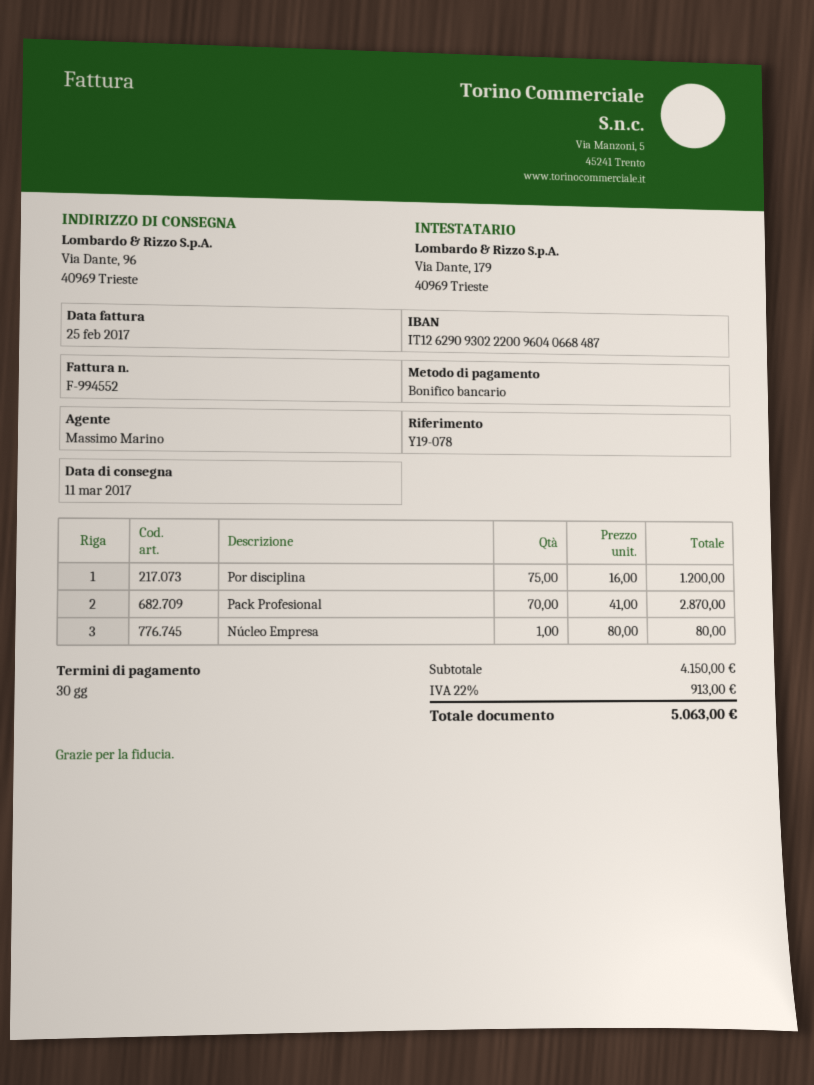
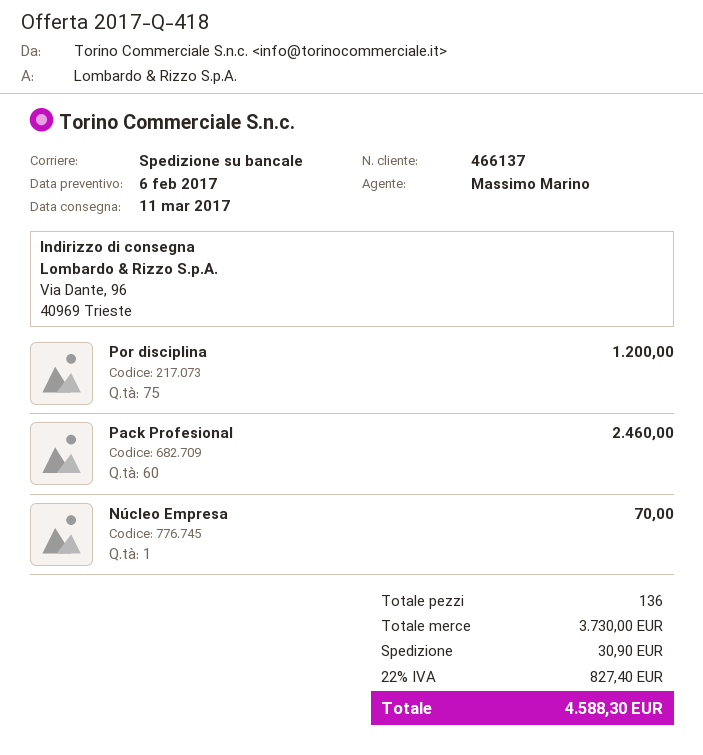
Pack Profesional: 70 for 2870.00 -> 60 for 2460.00
Núcleo Empresa: 1 for 80.00 -> 1 for 70.00
subtotal: 4150.00 -> 3730.00
shipping: none -> 30.90
tax: 22% = 913.00 -> 22% = 827.40
total: 5063.00 -> 4588.30

